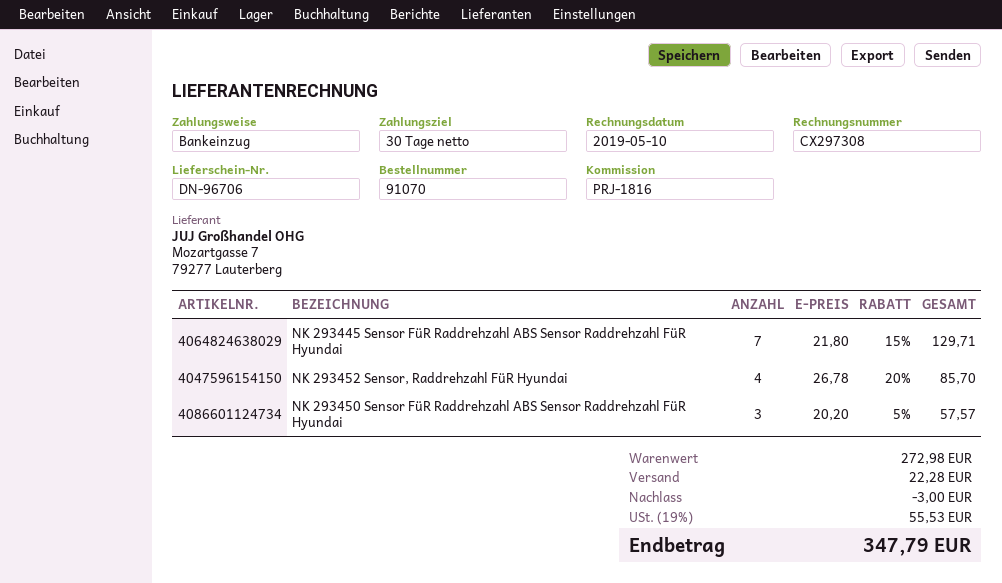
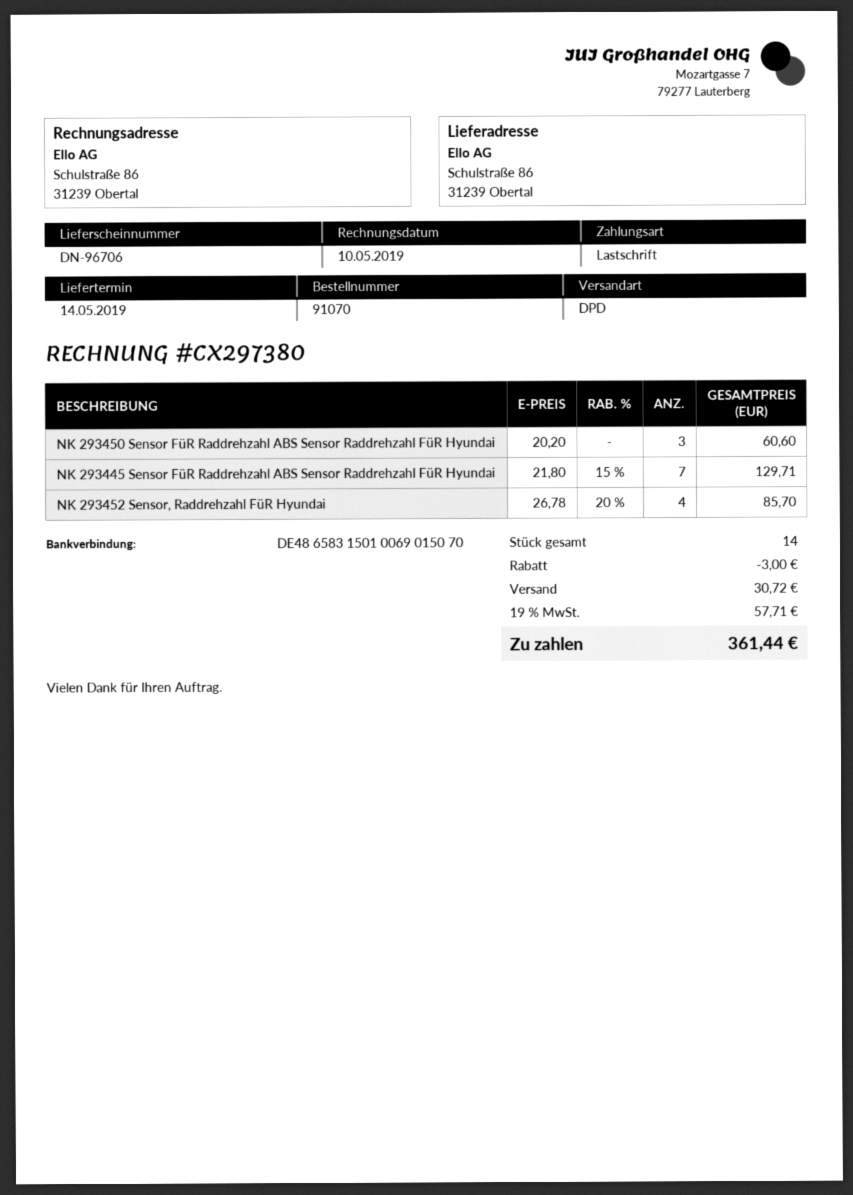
invoice number: CX297308 -> CX297380
NK 293450 Sensor FüR Raddrehzahl ABS Sensor Raddrehzahl FüR Hyundai: 3 x 20.20 - 5% = 57.57 -> 3 x 20.20 = 60.60
shipping: 22.28 -> 30.72
tax: 19% = 55.53 -> 19% = 57.71
total: 347.79 -> 361.44

